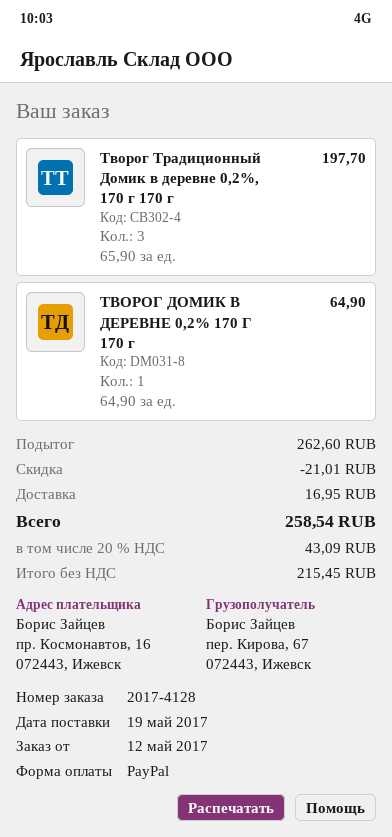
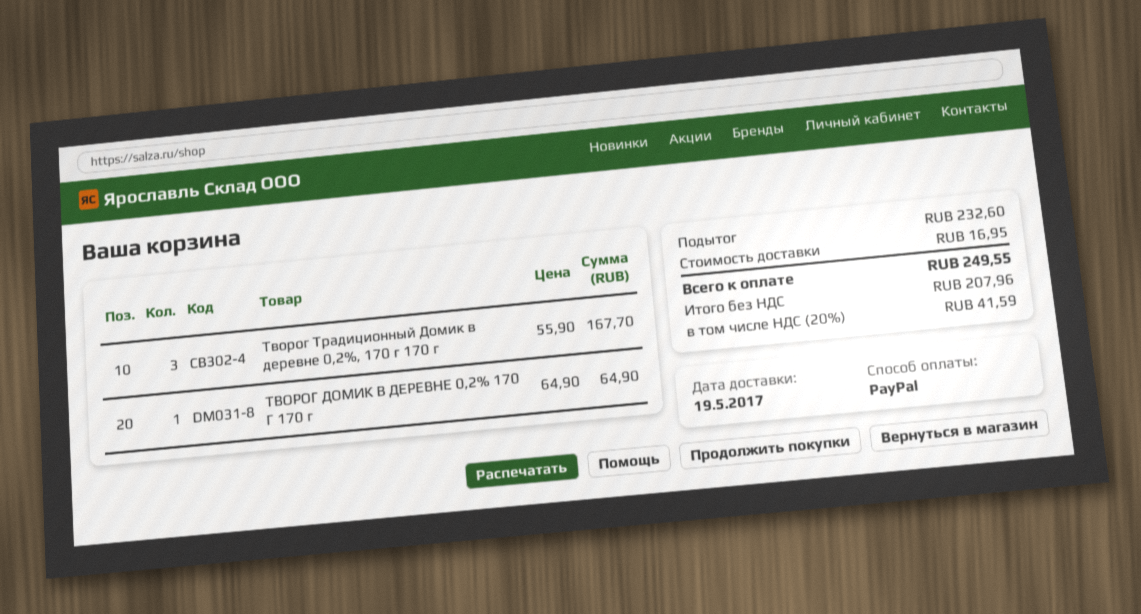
Творог Традиционный Домик в деревне 0,2%, 170 г 170 г: 3 x 65.90 = 197.70 -> 3 x 55.90 = 167.70
subtotal: 262.60 -> 232.60
discount: 21.01 -> none
net: 215.45 -> 207.96
tax: 20% = 43.09 -> 20% = 41.59
total: 258.54 -> 249.55

